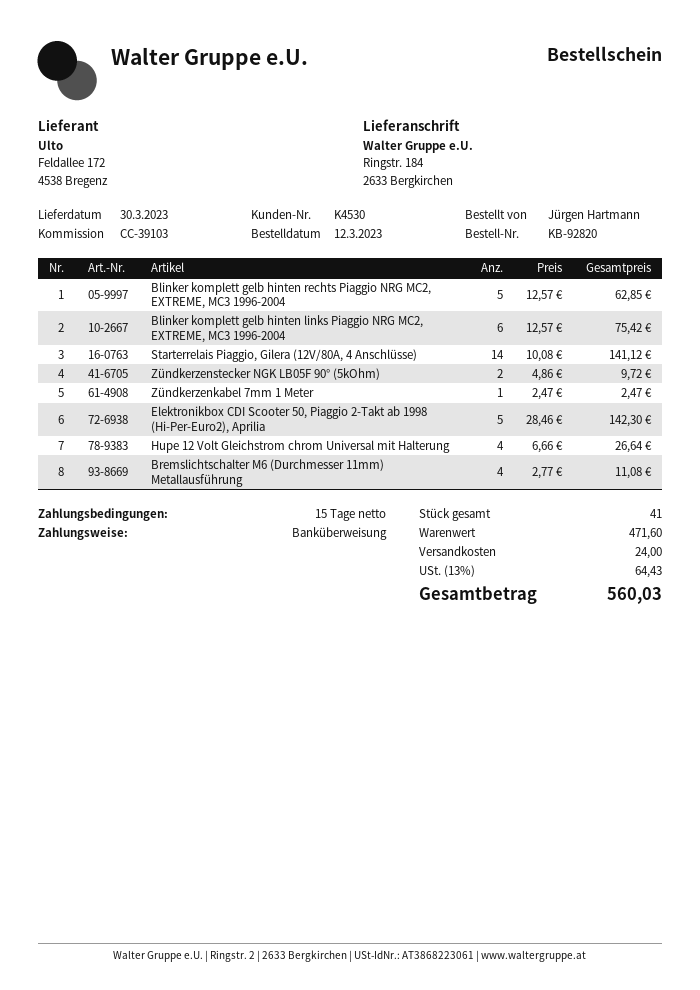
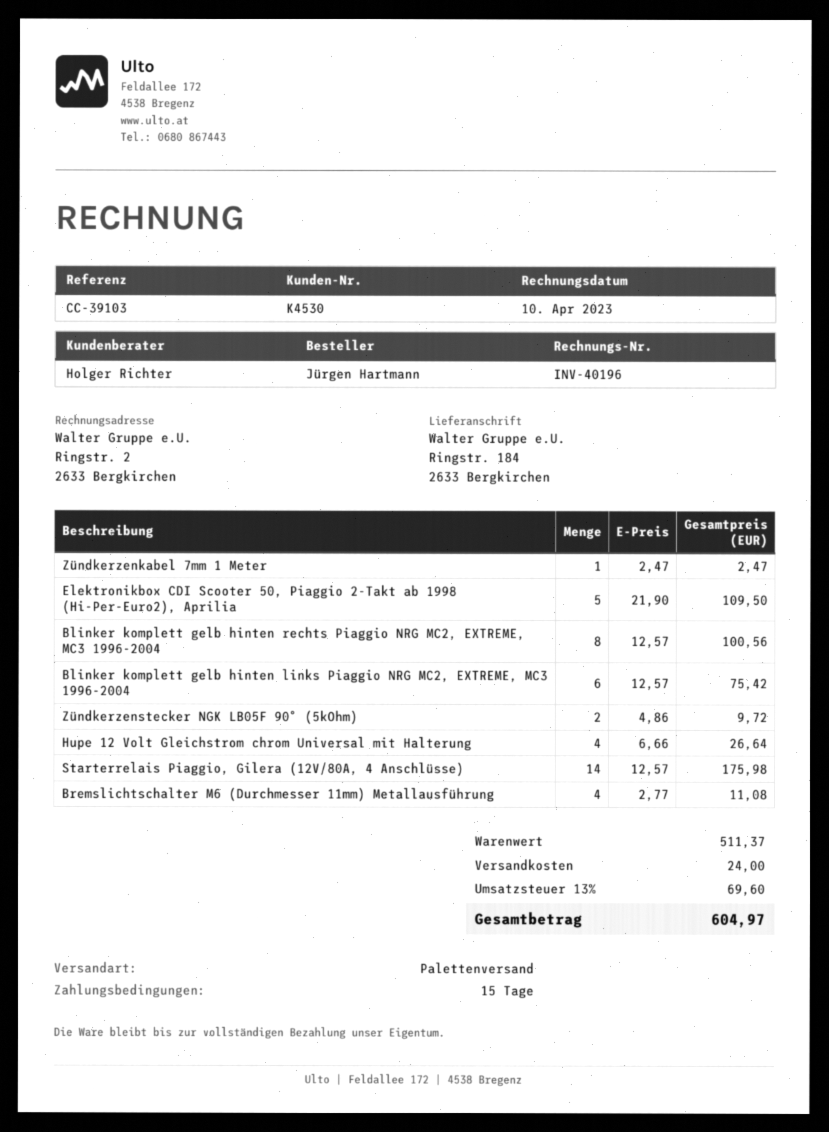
Blinker komplett gelb hinten rechts Piaggio NRG MC2, EXTREME, MC3 1996-2004: 5 x 12.57 = 62.85 -> 8 x 12.57 = 100.56
Starterrelais Piaggio, Gilera (12V/80A, 4 Anschlüsse): 14 x 10.08 = 141.12 -> 14 x 12.57 = 175.98
Elektronikbox CDI Scooter 50, Piaggio 2-Takt ab 1998 (Hi-Per-Euro2), Aprilia: 5 x 28.46 = 142.30 -> 5 x 21.90 = 109.50
subtotal: 471.60 -> 511.37
tax: 13% = 64.43 -> 13% = 69.60
total: 560.03 -> 604.97

